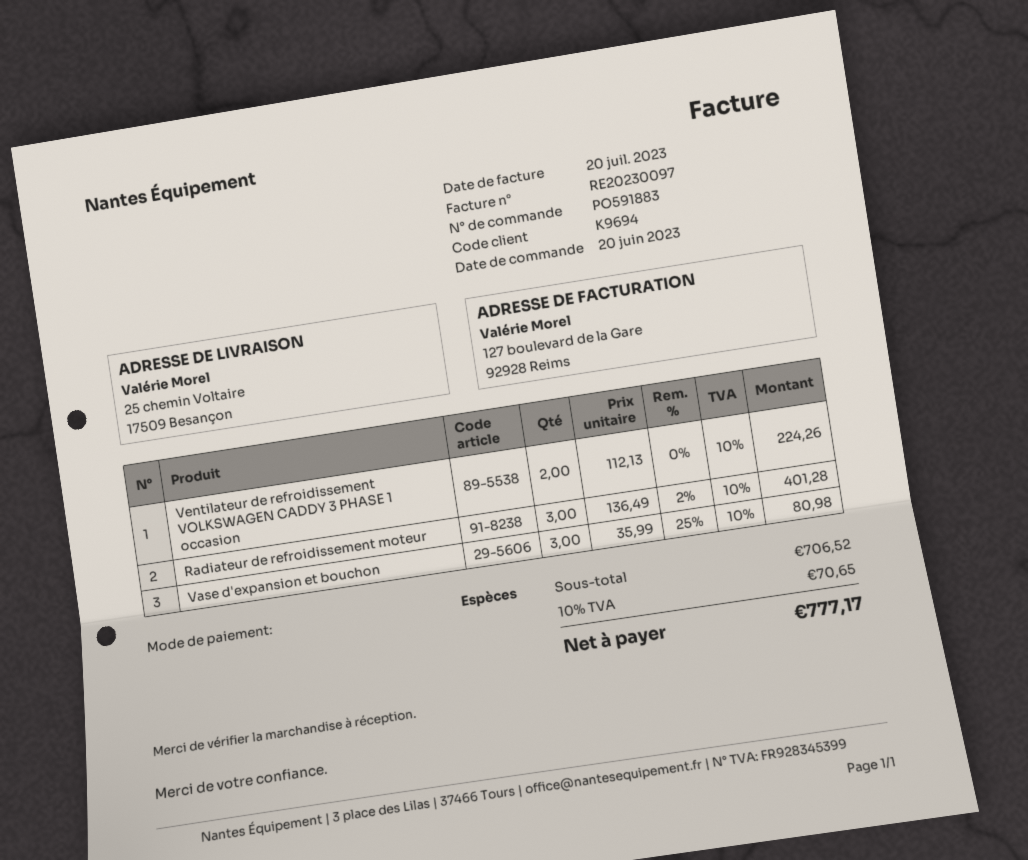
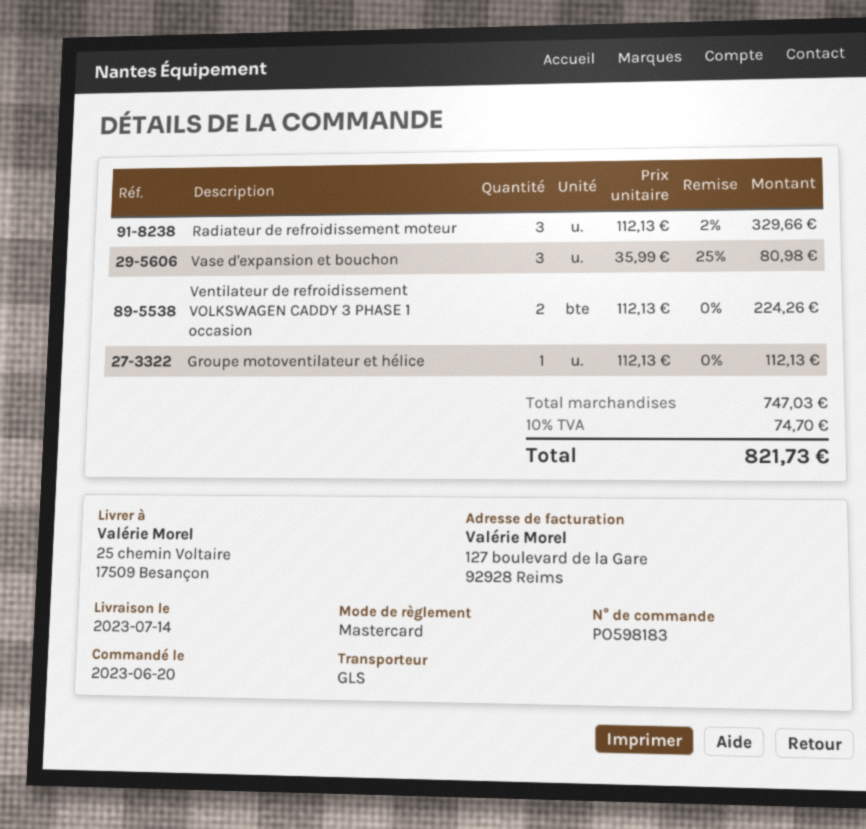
order number: PO591883 -> PO598183
payment method: cash -> Mastercard
Radiateur de refroidissement moteur: 3 x 136.49 - 2% = 401.28 -> 3 x 112.13 - 2% = 329.66
Groupe motoventilateur et hélice: none -> 1 x 112.13 = 112.13
subtotal: 706.52 -> 747.03
tax: 10% = 70.65 -> 10% = 74.70
total: 777.17 -> 821.73

